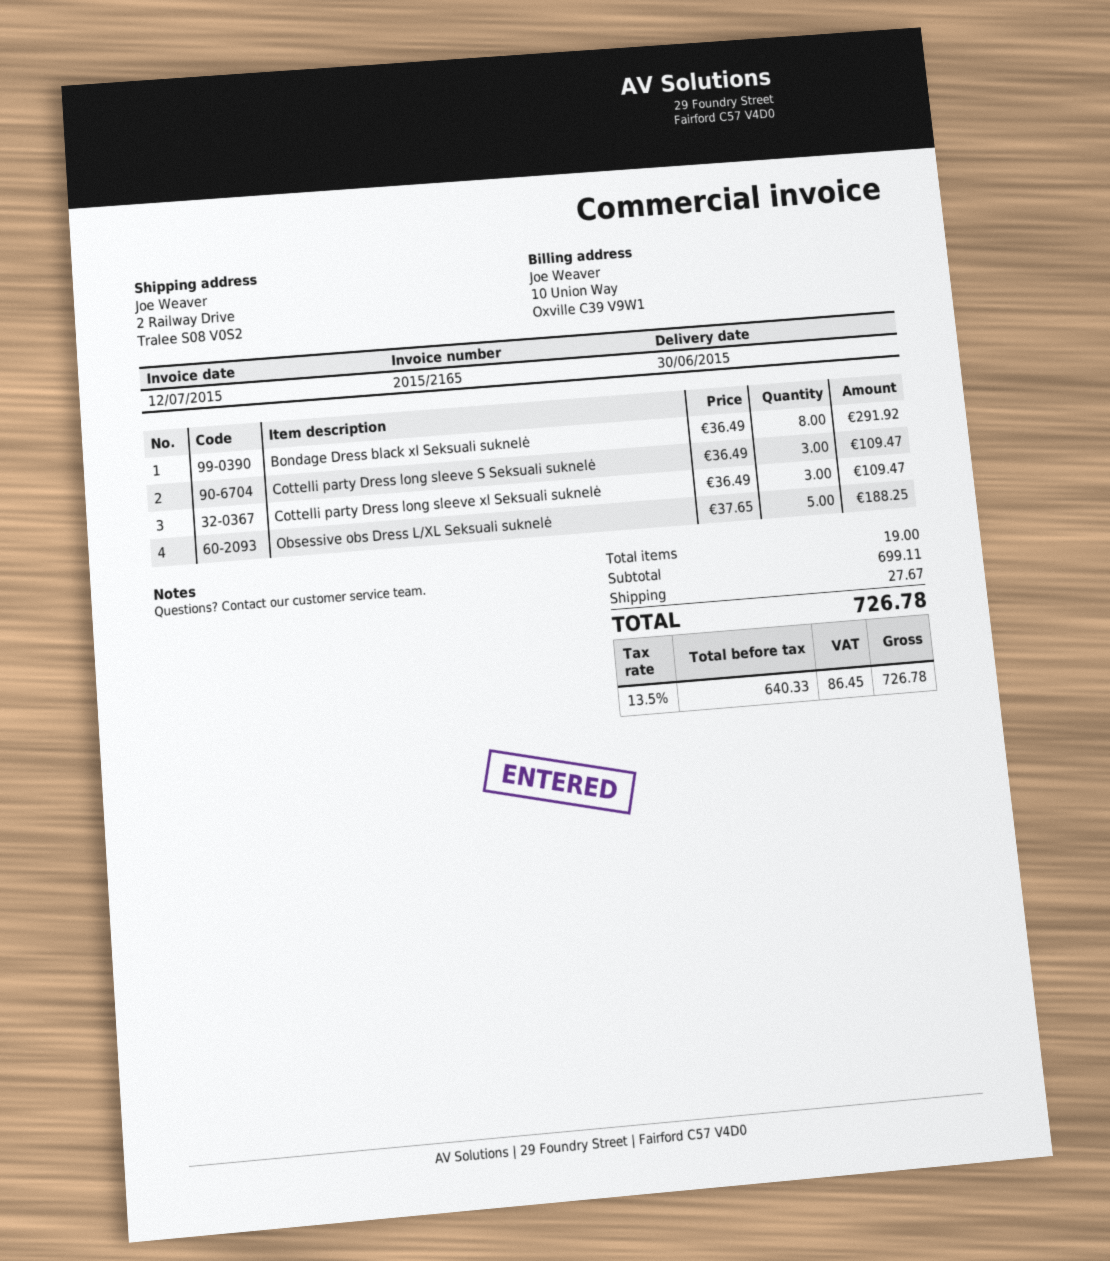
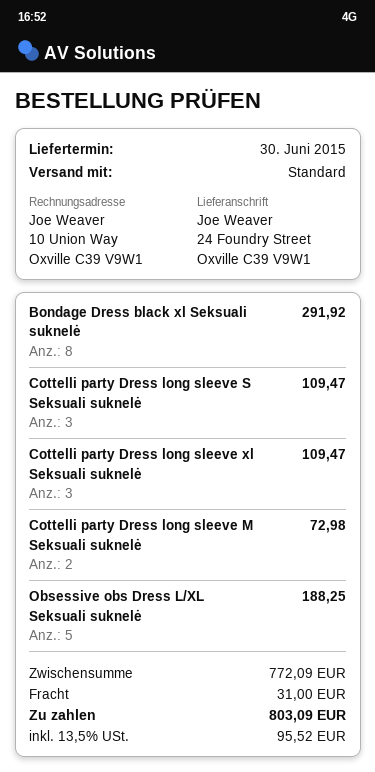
ship to: 2 Railway Drive, Tralee S08 V0S2 -> 24 Foundry Street, Oxville C39 V9W1
Cottelli party Dress long sleeve M Seksuali suknelė: none -> 2 for 72.98
subtotal: 699.11 -> 772.09
shipping: 27.67 -> 31.00
tax: 13.5% = 86.45 -> 13.5% = 95.52
total: 726.78 -> 803.09

